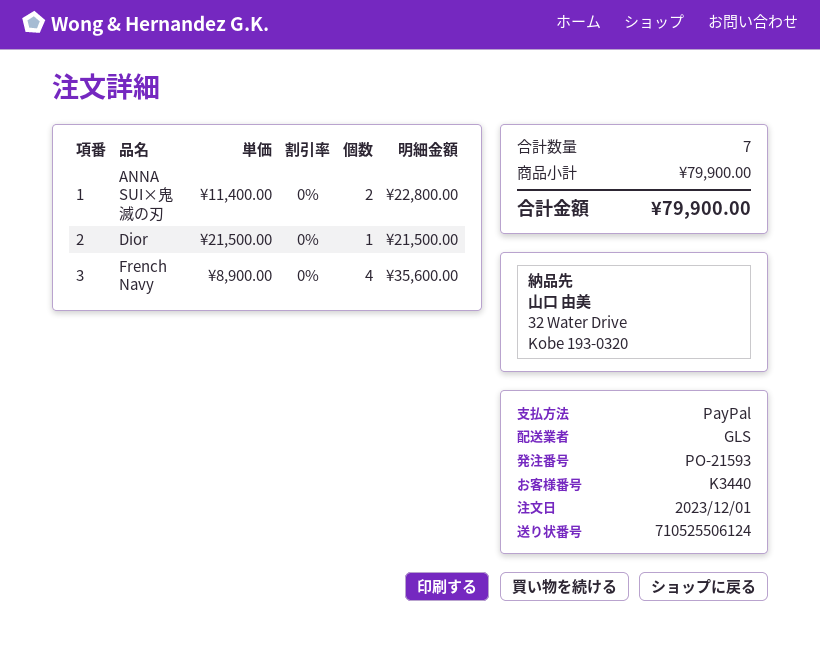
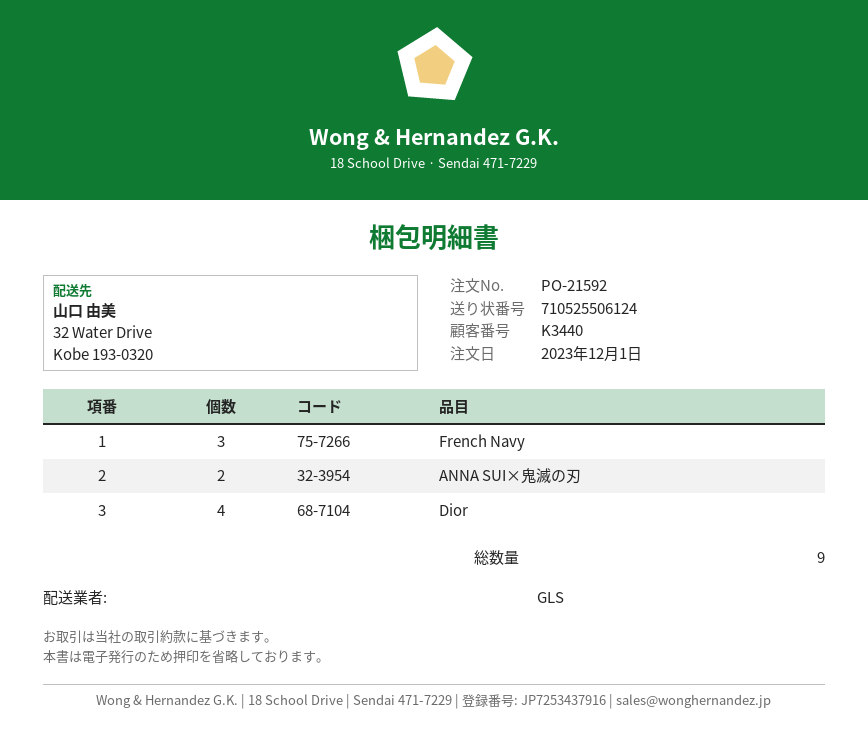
order number: PO-21593 -> PO-21592
Dior: 1 -> 4
French Navy: 4 -> 3
total quantity: 7 -> 9

